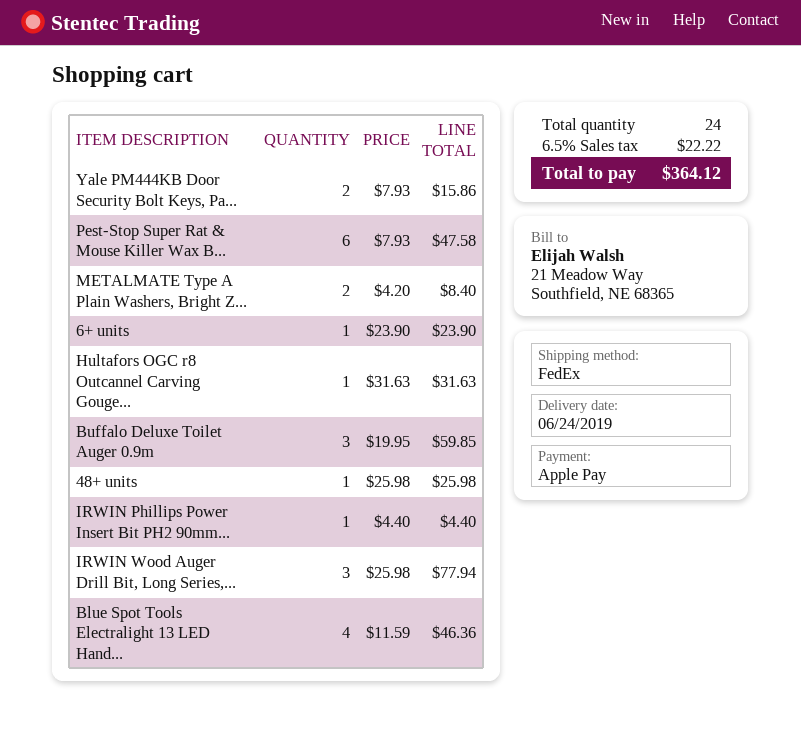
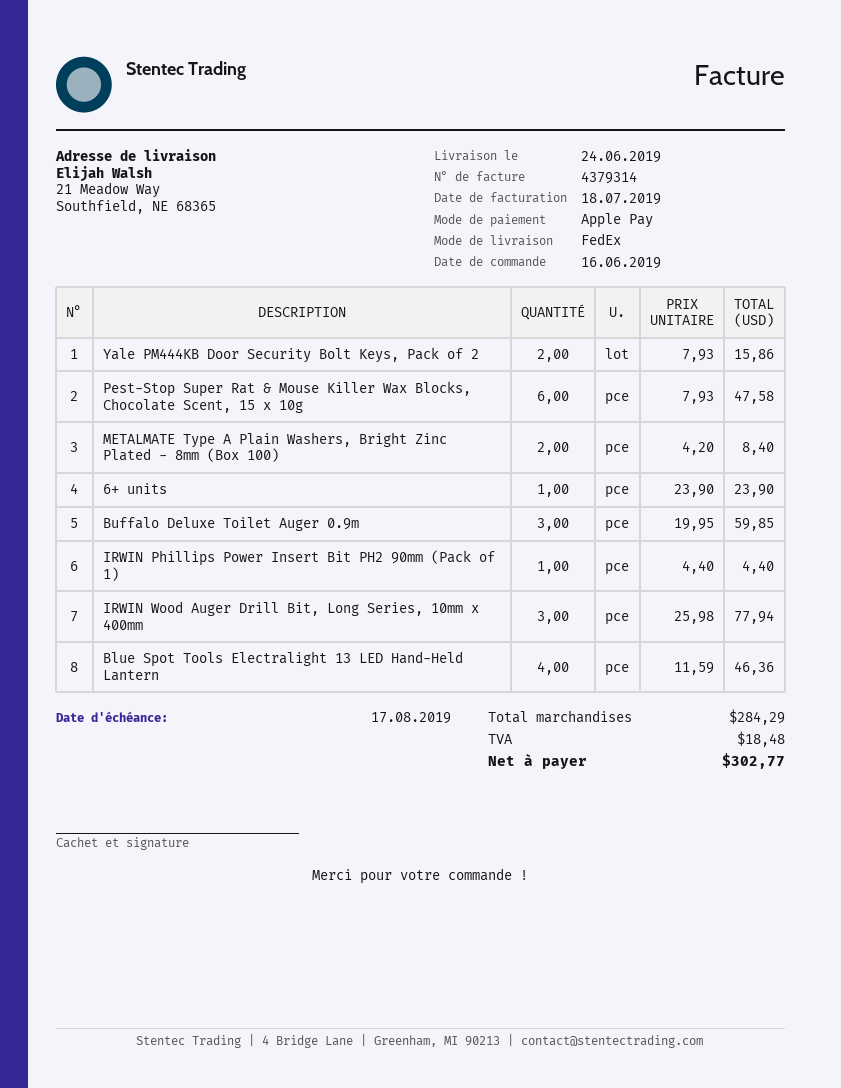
Hultafors OGC r8 Outcannel Carving Gouge...: 1 x 31.63 = 31.63 -> none
48+ units: 1 x 25.98 = 25.98 -> none
tax: 22.22 -> 18.48
total: 364.12 -> 302.77

